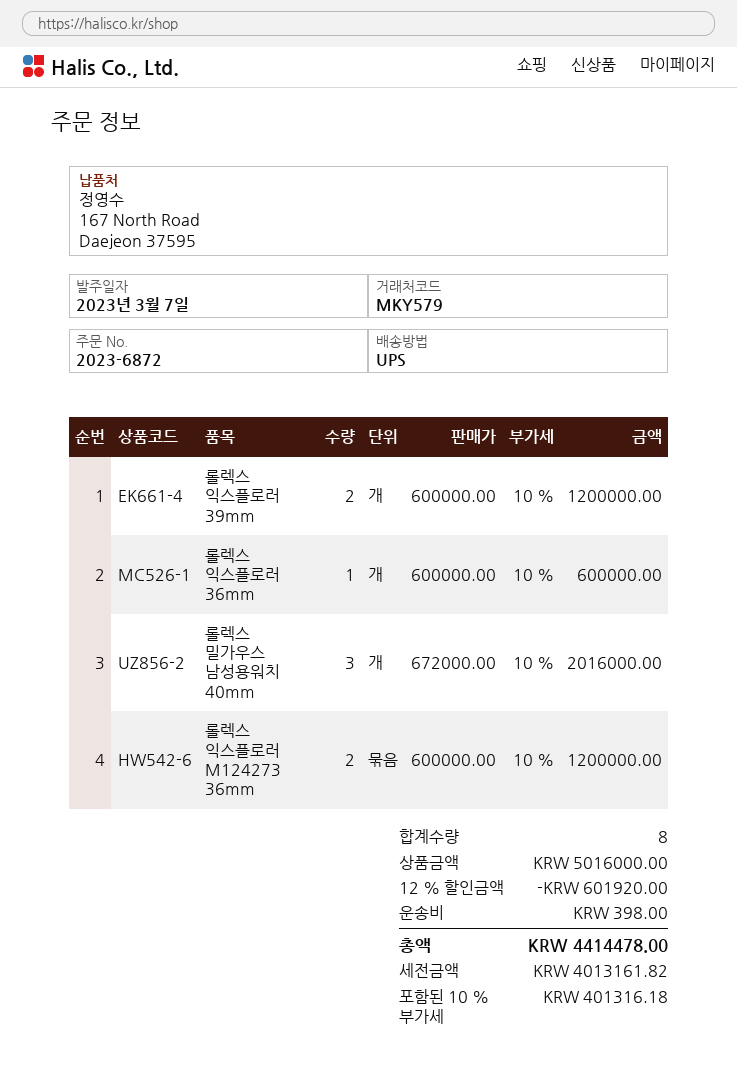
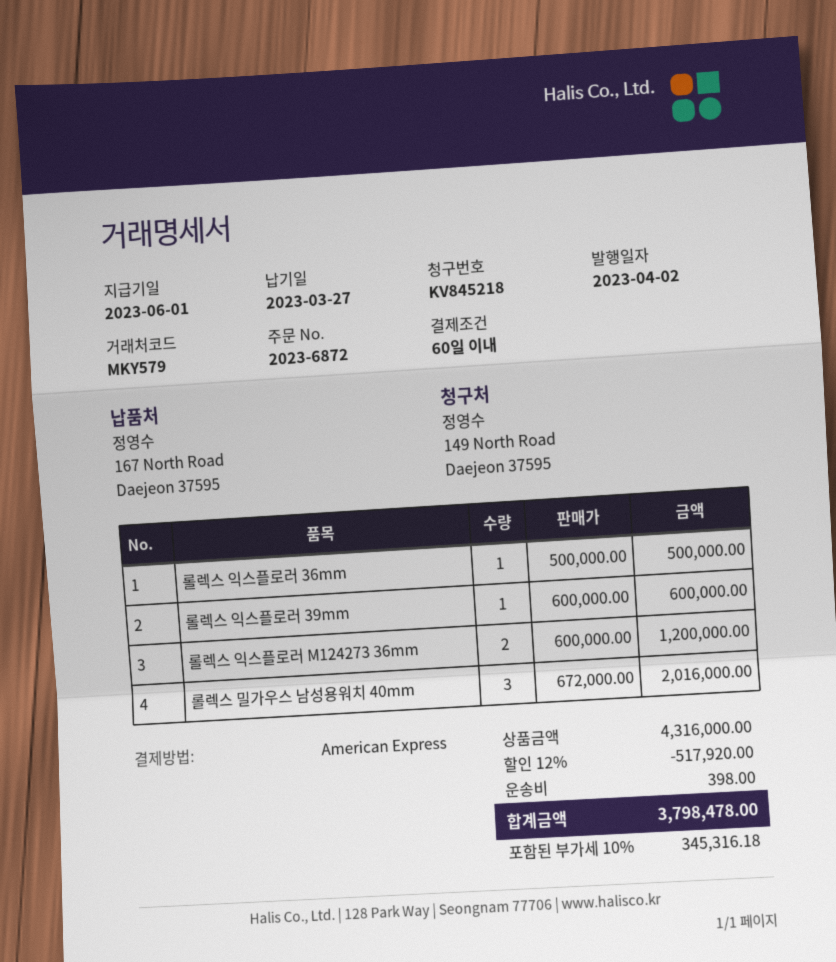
롤렉스 익스플로러 39mm: 2 x 600000.00 = 1200000.00 -> 1 x 600000.00 = 600000.00
롤렉스 익스플로러 36mm: 1 x 600000.00 = 600000.00 -> 1 x 500000.00 = 500000.00
subtotal: 5016000.00 -> 4316000.00
discount: 12% = 601920.00 -> 12% = 517920.00
tax: 10% = 401316.18 -> 10% = 345316.18
total: 4414478.00 -> 3798478.00

